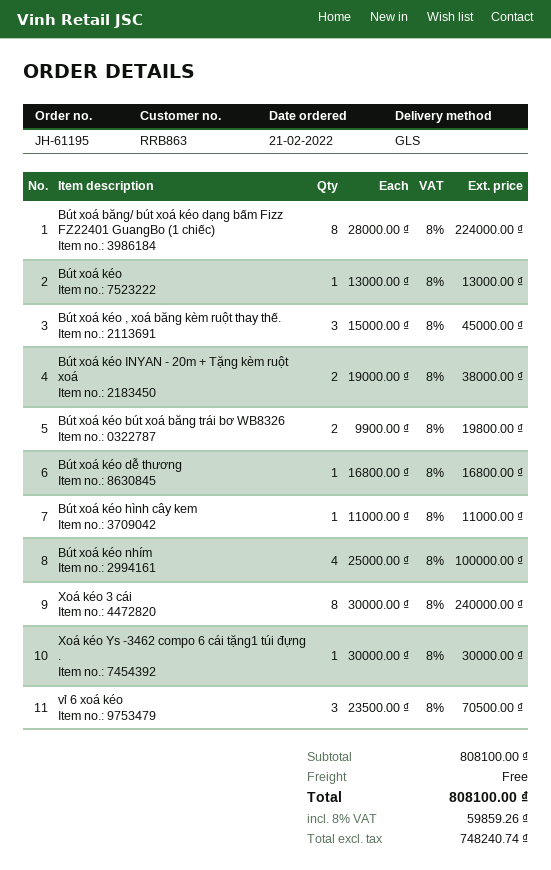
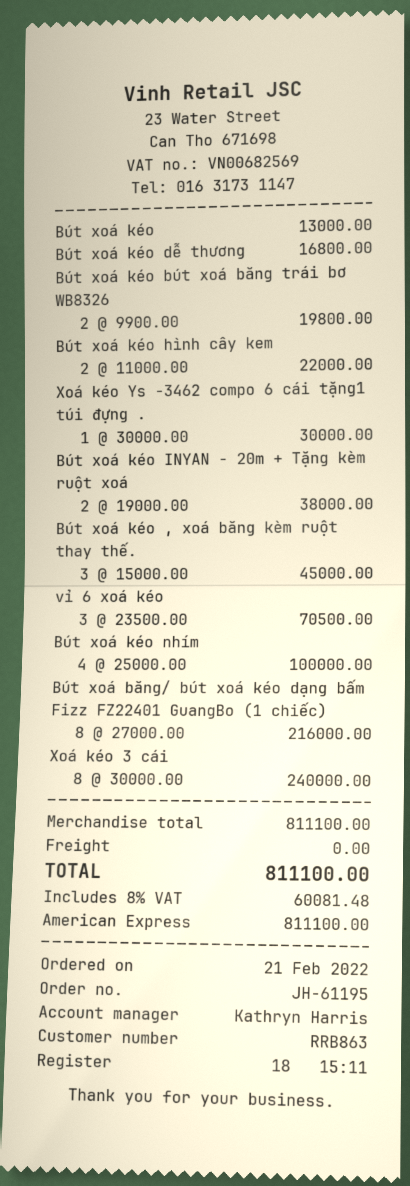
Bút xoá băng/ bút xoá kéo dạng bấm Fizz FZ22401 GuangBo (1 chiếc): 8 x 28000.00 = 224000.00 -> 8 x 27000.00 = 216000.00
Bút xoá kéo hình cây kem: 1 x 11000.00 = 11000.00 -> 2 x 11000.00 = 22000.00
subtotal: 808100.00 -> 811100.00
tax: 8% = 59859.26 -> 8% = 60081.48
total: 808100.00 -> 811100.00

